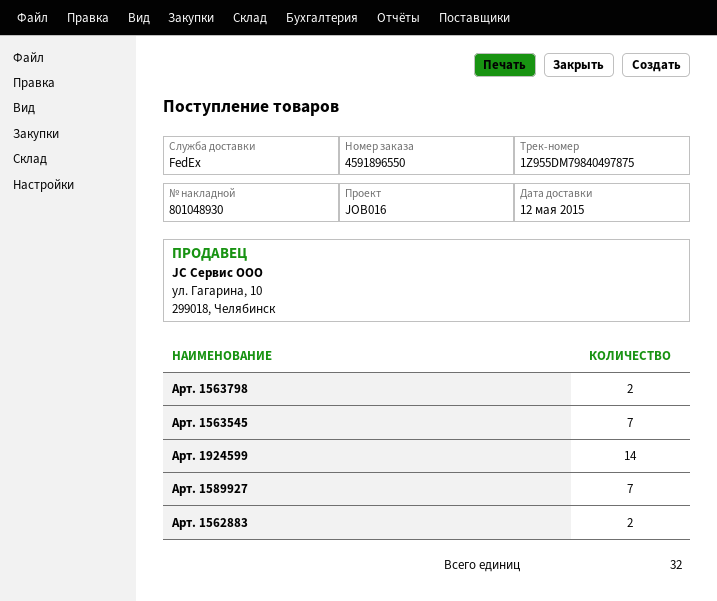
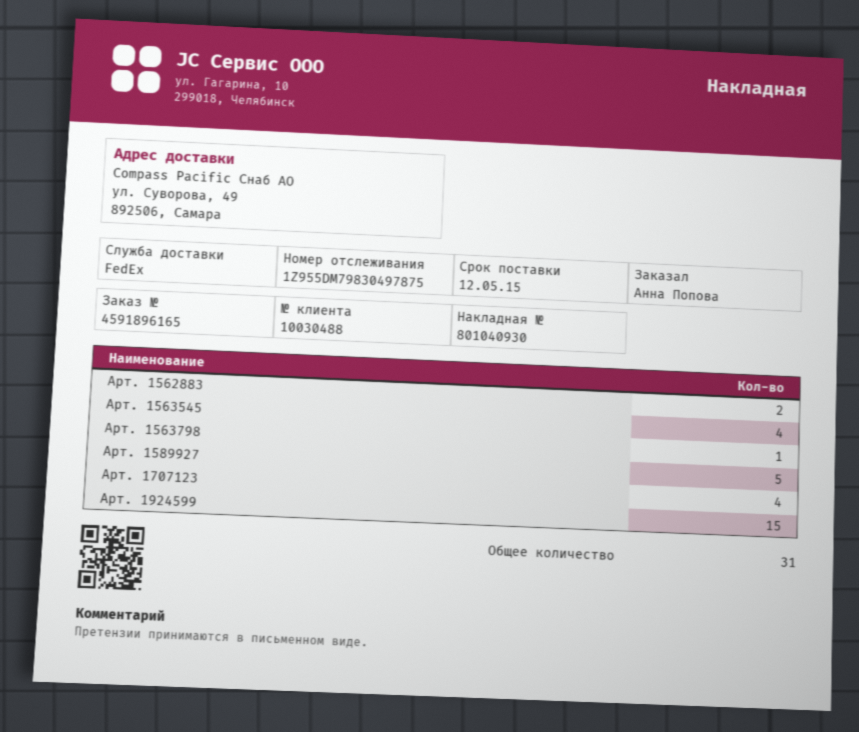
order number: 4591896550 -> 4591896165
delivery note number: 801048930 -> 801040930
tracking number: 1Z955DM79840497875 -> 1Z955DM79830497875
Арт. 1563798: 2 -> 1
Арт. 1563545: 7 -> 4
Арт. 1924599: 14 -> 15
Арт. 1589927: 7 -> 5
Арт. 1707123: none -> 4
total quantity: 32 -> 31

